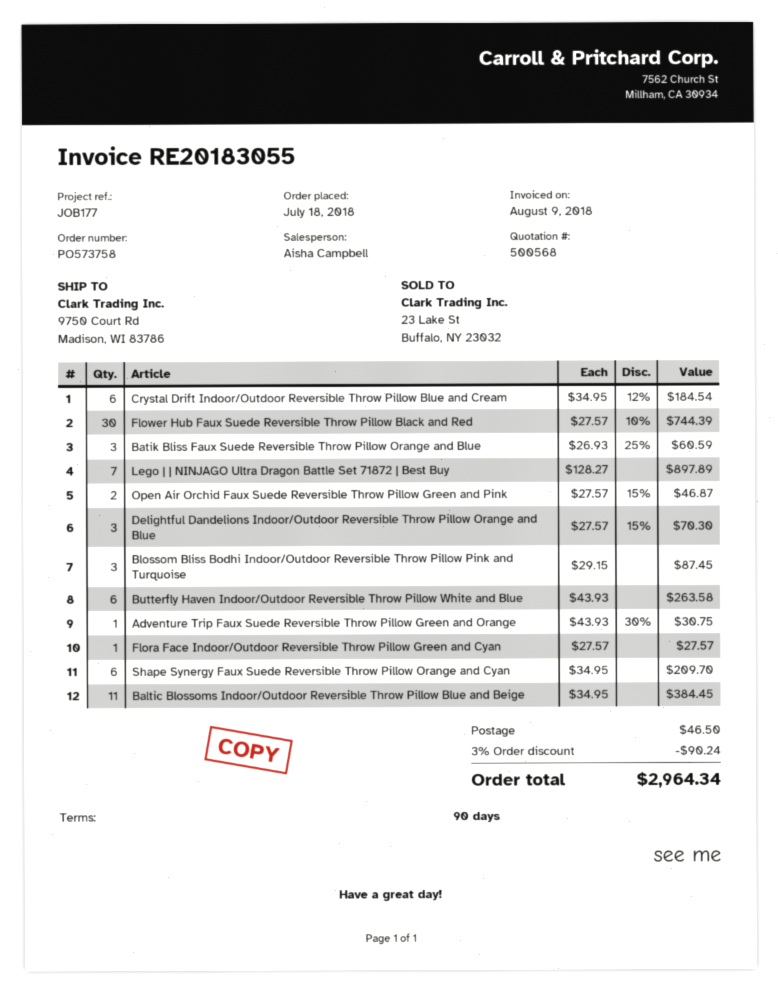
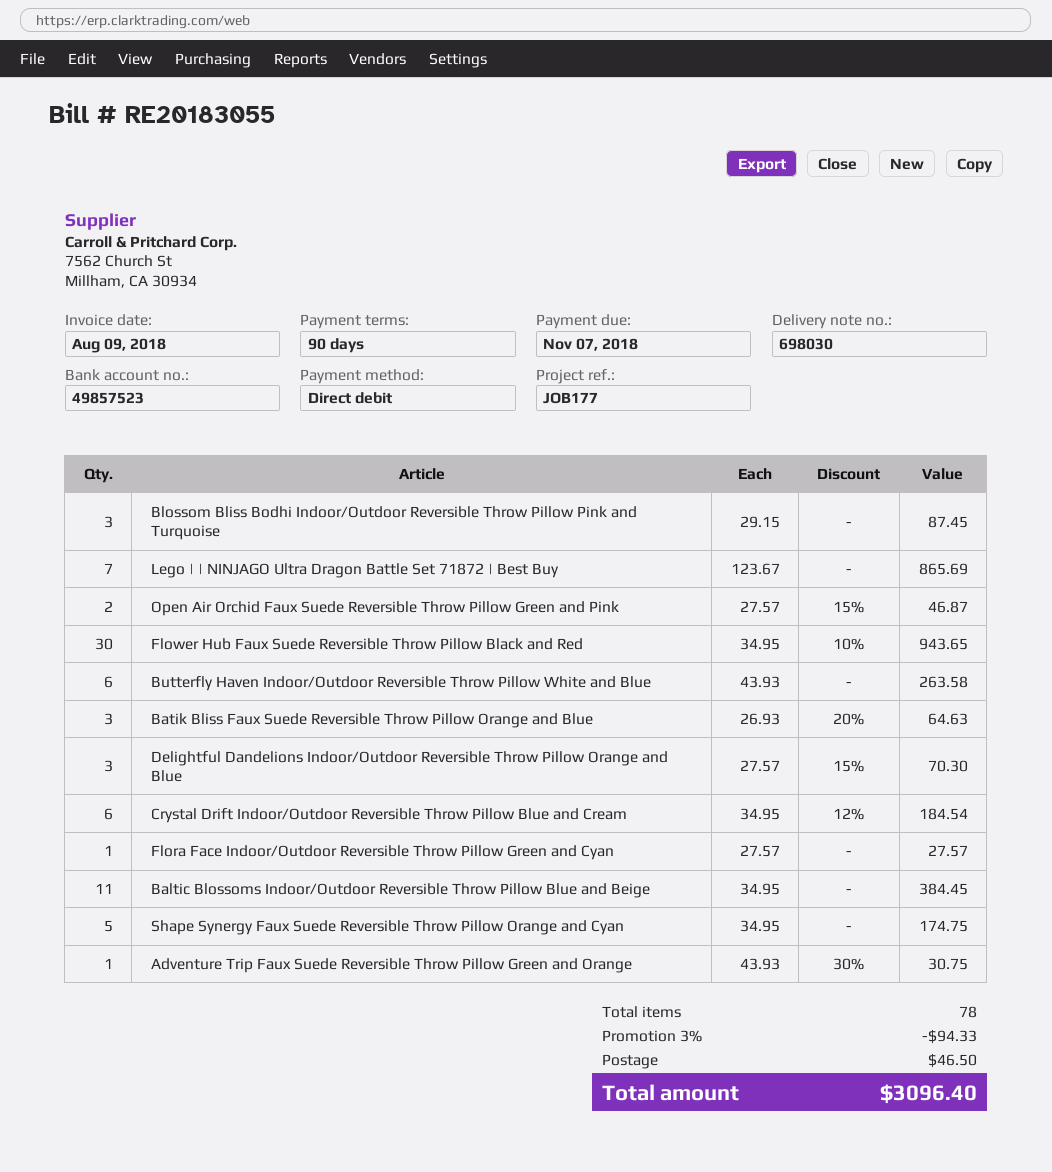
Flower Hub Faux Suede Reversible Throw Pillow Black and Red: 30 x 27.57 - 10% = 744.39 -> 30 x 34.95 - 10% = 943.65
Batik Bliss Faux Suede Reversible Throw Pillow Orange and Blue: 3 x 26.93 - 25% = 60.59 -> 3 x 26.93 - 20% = 64.63
Lego | | NINJAGO Ultra Dragon Battle Set 71872 | Best Buy: 7 x 128.27 = 897.89 -> 7 x 123.67 = 865.69
Shape Synergy Faux Suede Reversible Throw Pillow Orange and Cyan: 6 x 34.95 = 209.70 -> 5 x 34.95 = 174.75
discount: 3% = 90.24 -> 3% = 94.33
total: 2964.34 -> 3096.40

